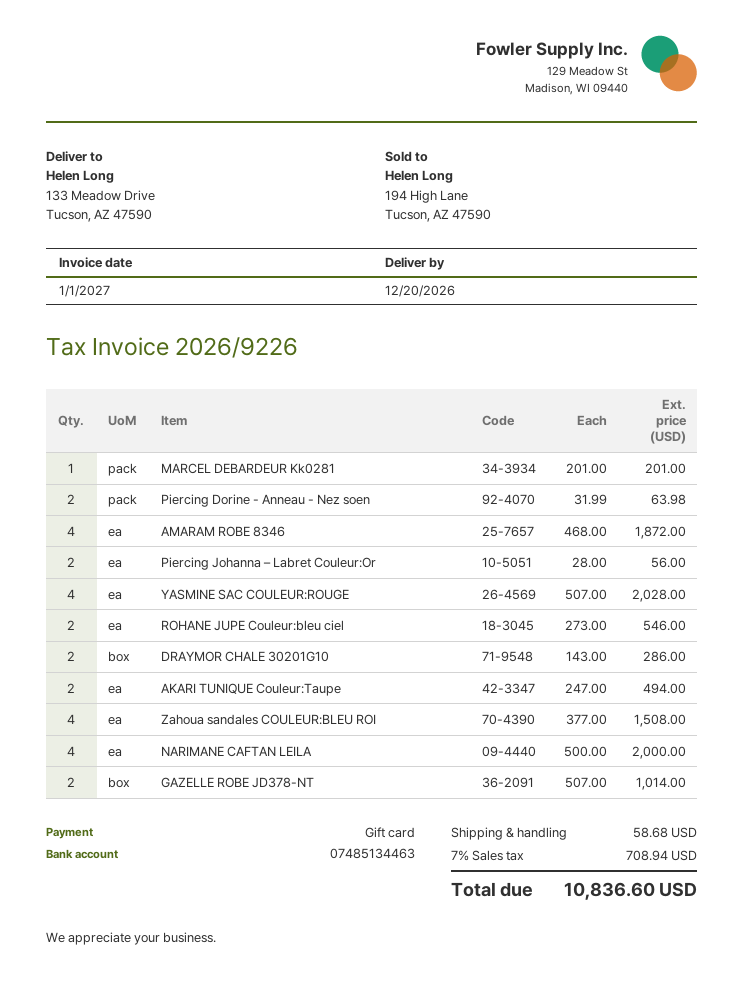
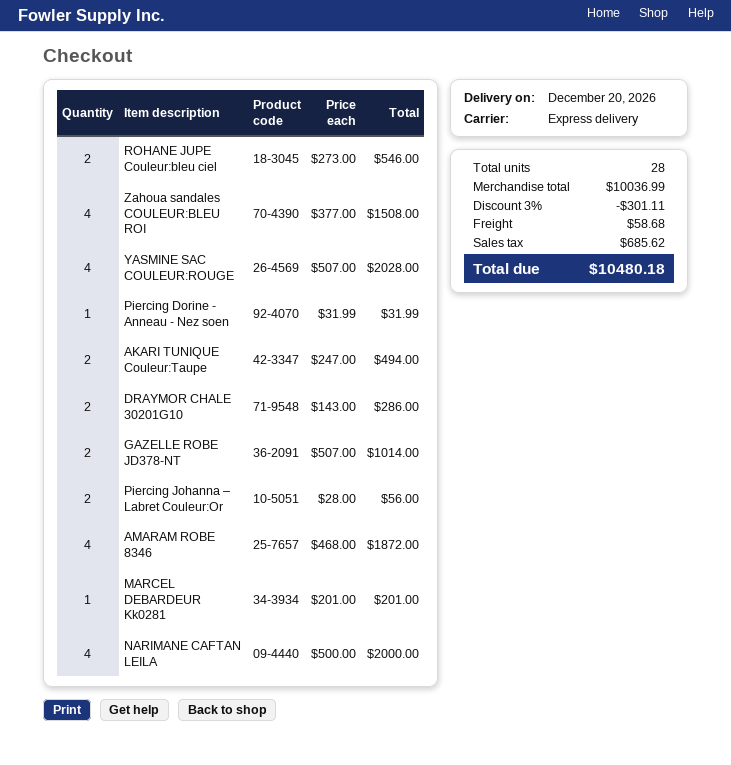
Piercing Dorine - Anneau - Nez soen: 2 x 31.99 = 63.98 -> 1 x 31.99 = 31.99
discount: none -> 3% = 301.11
tax: 708.94 -> 685.62
total: 10836.60 -> 10480.18

